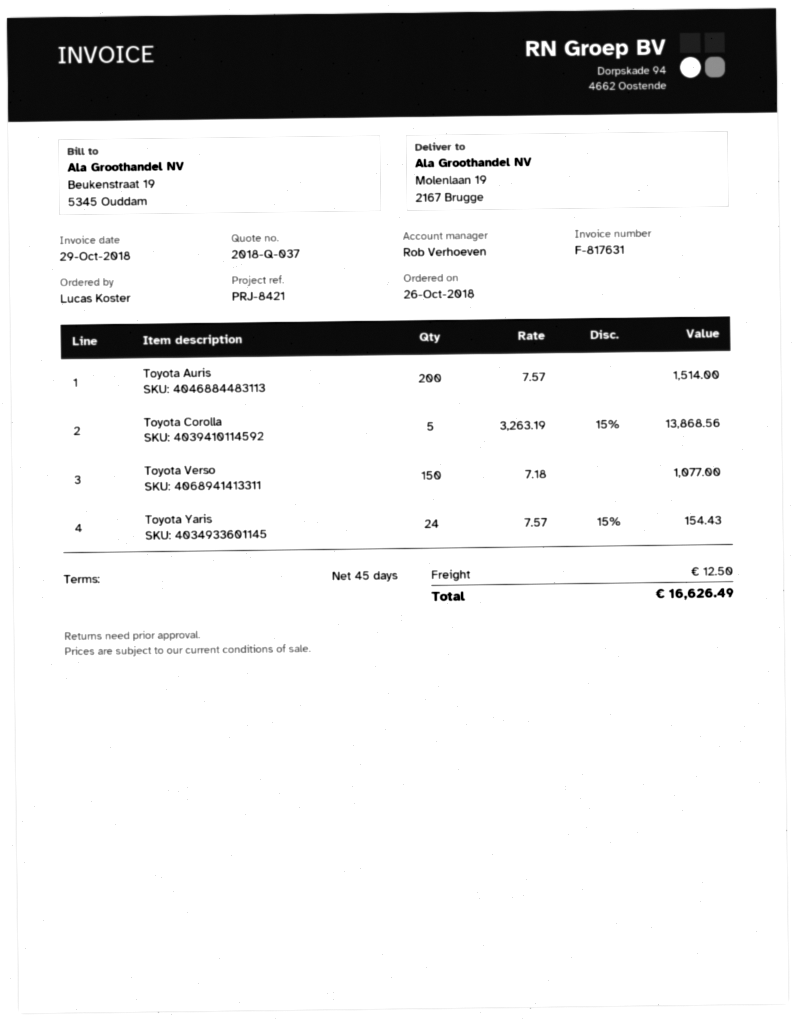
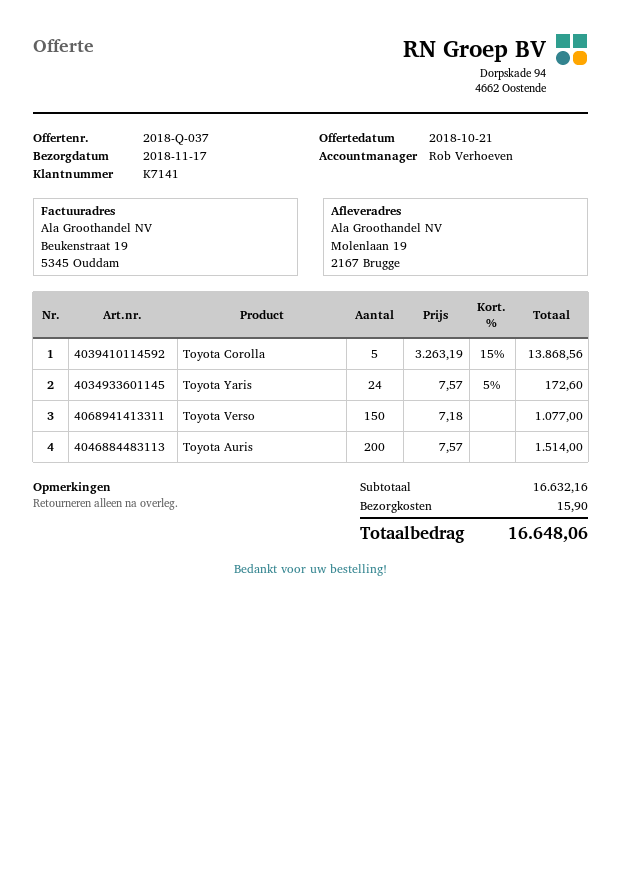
Toyota Yaris: 24 x 7.57 - 15% = 154.43 -> 24 x 7.57 - 5% = 172.60
shipping: 12.50 -> 15.90
total: 16626.49 -> 16648.06

